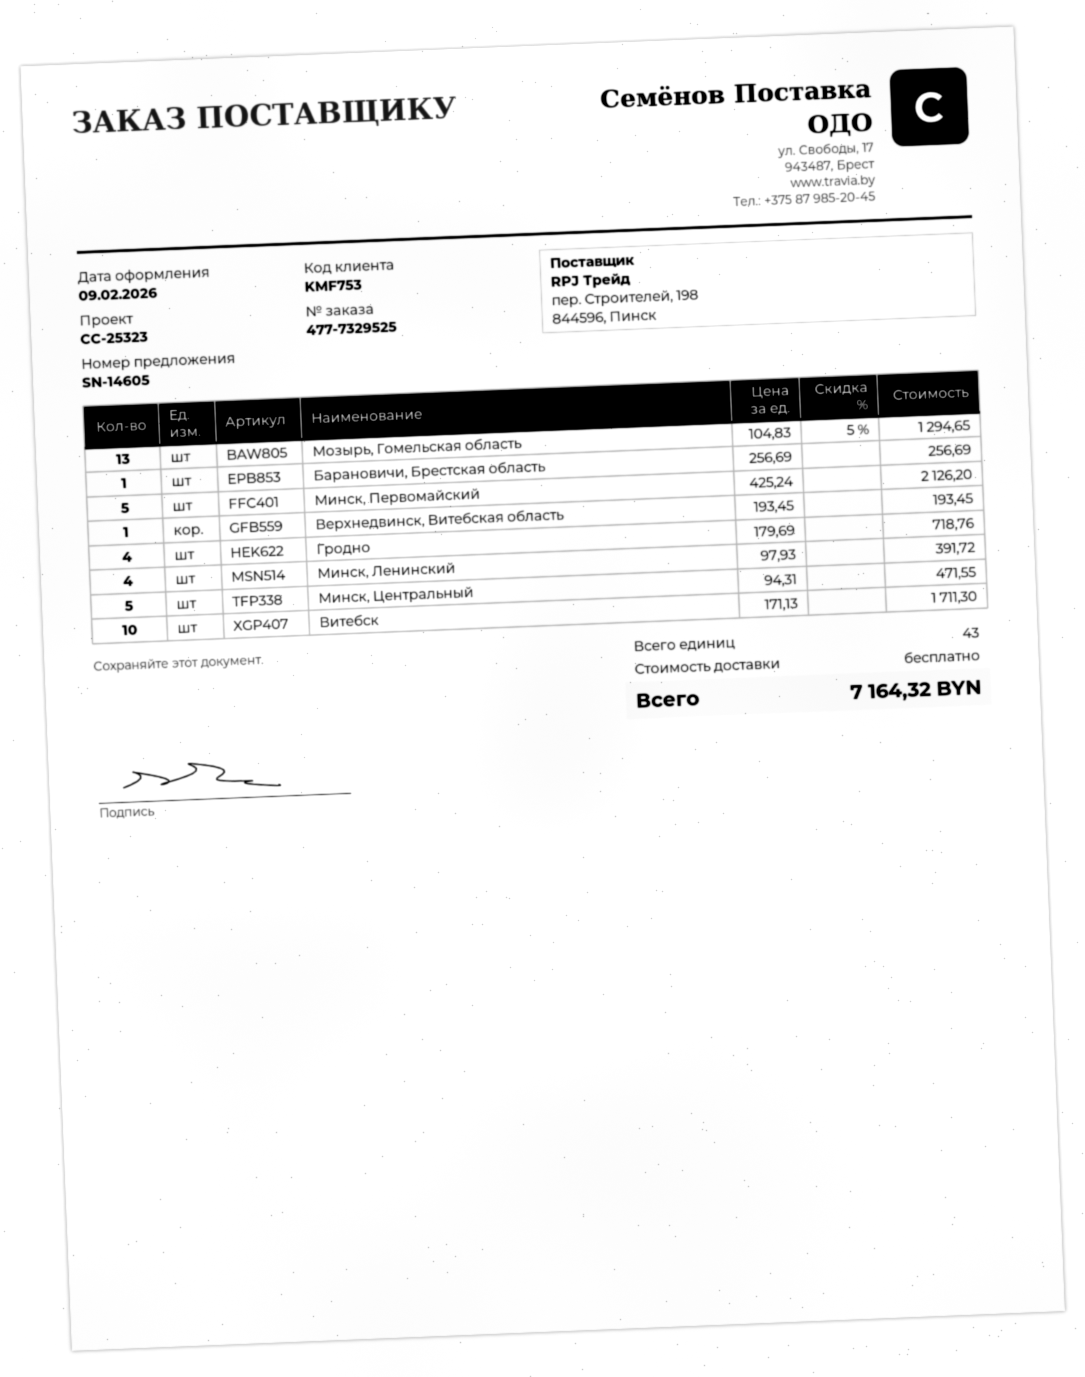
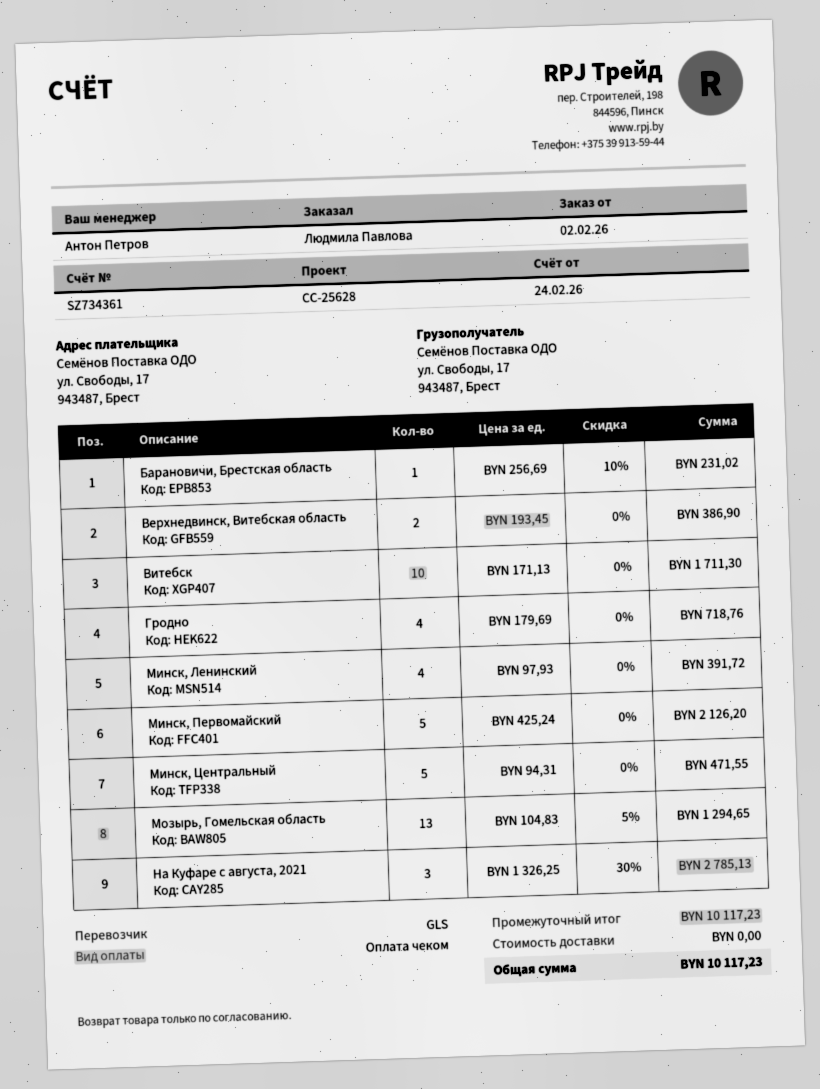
order date: 2026-02-09 -> 2026-02-02
reference: CC-25323 -> CC-25628
Барановичи, Брестская область: 1 x 256.69 = 256.69 -> 1 x 256.69 - 10% = 231.02
Верхнедвинск, Витебская область: 1 x 193.45 = 193.45 -> 2 x 193.45 = 386.90
На Куфаре с августа, 2021: none -> 3 x 1326.25 - 30% = 2785.13
total: 7164.32 -> 10117.23

